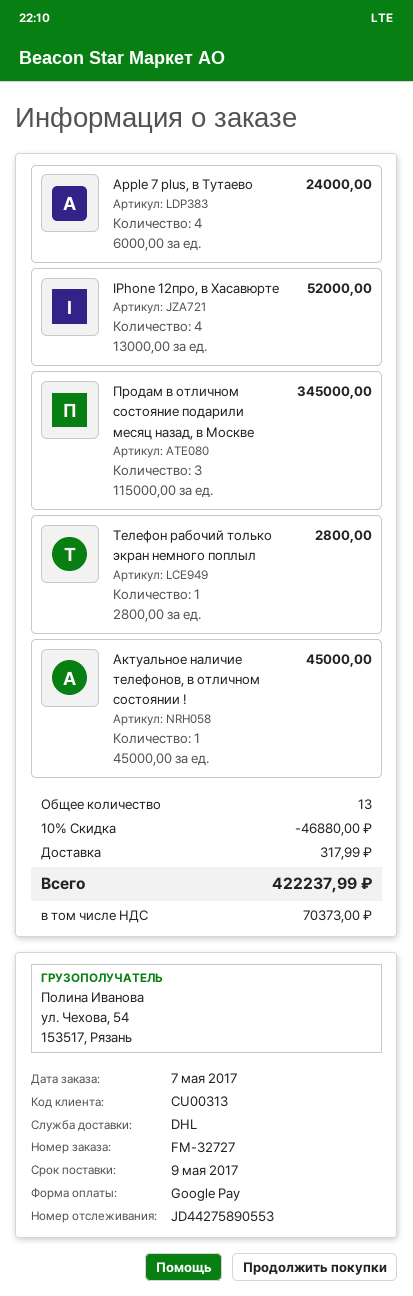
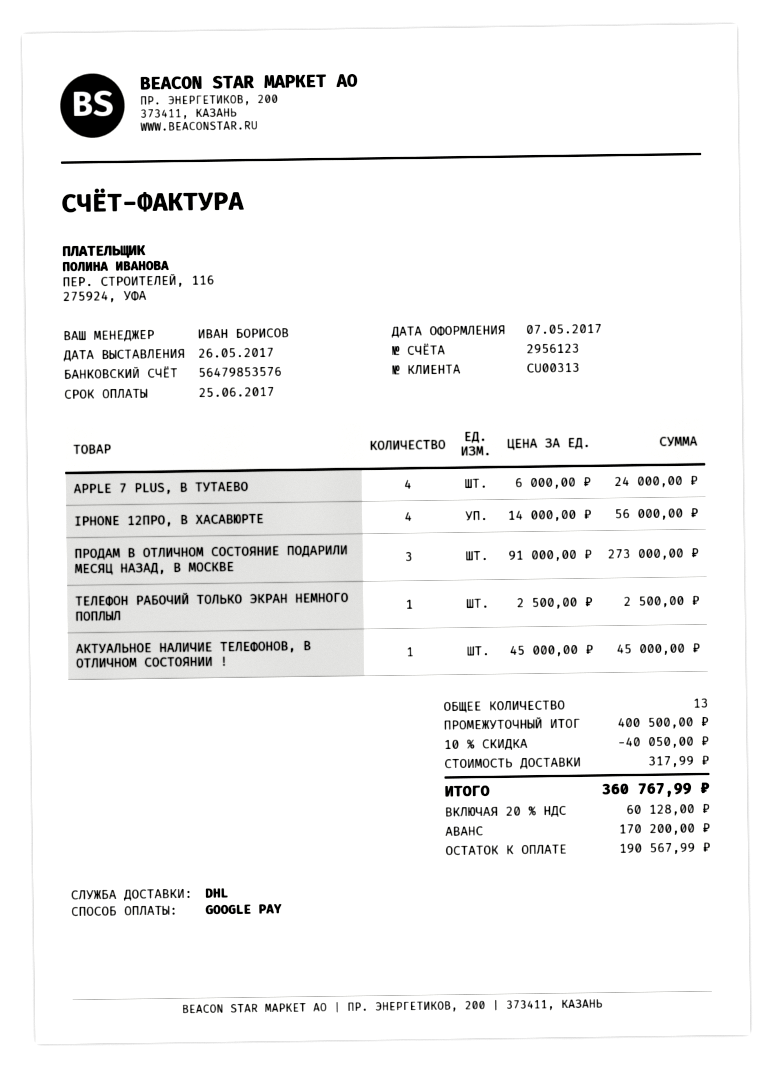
IPhone 12про, в Хасавюрте: 4 x 13000.00 = 52000.00 -> 4 x 14000.00 = 56000.00
Продам в отличном состояние подарили месяц назад, в Москве: 3 x 115000.00 = 345000.00 -> 3 x 91000.00 = 273000.00
Телефон рабочий только экран немного поплыл: 1 x 2800.00 = 2800.00 -> 1 x 2500.00 = 2500.00
discount: 10% = 46880.00 -> 10% = 40050.00
tax: 70373.00 -> 60128.00
total: 422237.99 -> 360767.99

